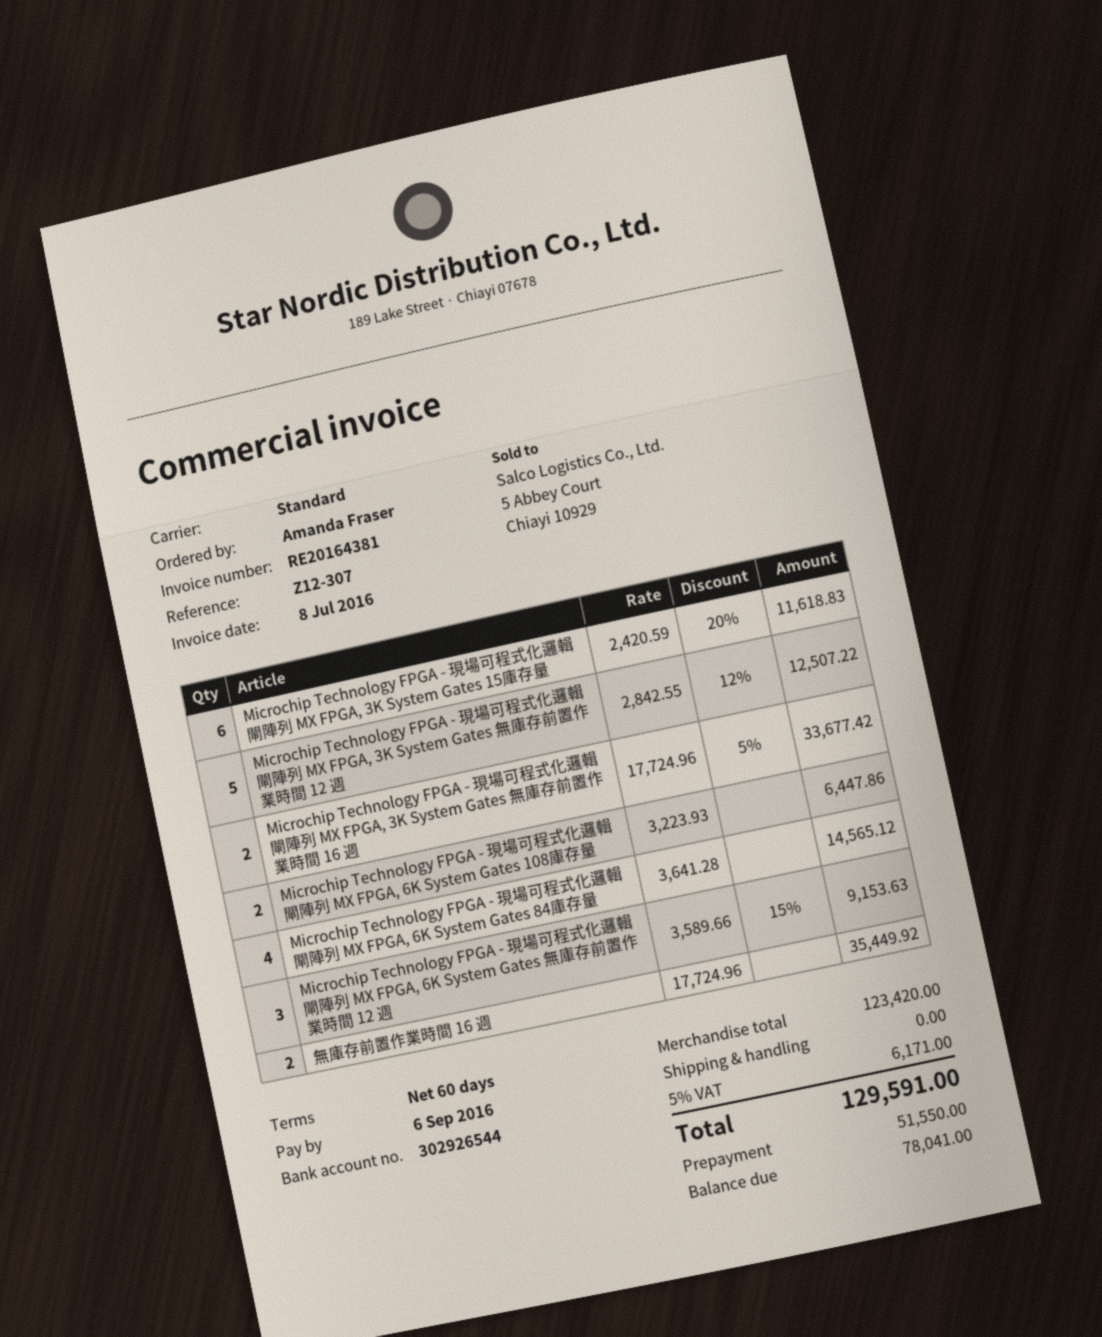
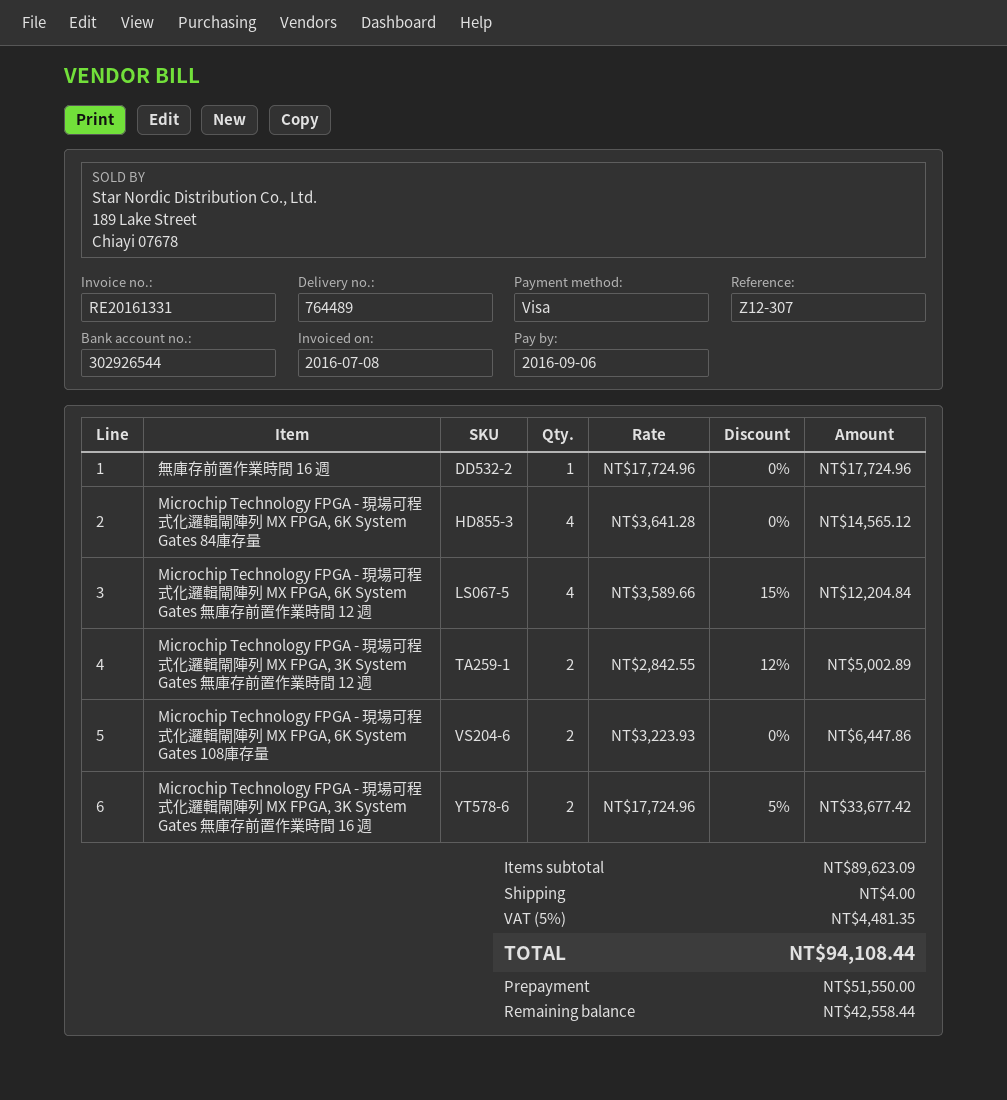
invoice number: RE20164381 -> RE20161331
Microchip Technology FPGA - 現場可程式化邏輯閘陣列 MX FPGA, 3K System Gates 15庫存量: 6 x 2420.59 - 20% = 11618.83 -> none
Microchip Technology FPGA - 現場可程式化邏輯閘陣列 MX FPGA, 3K System Gates 無庫存前置作業時間 12 週: 5 x 2842.55 - 12% = 12507.22 -> 2 x 2842.55 - 12% = 5002.89
Microchip Technology FPGA - 現場可程式化邏輯閘陣列 MX FPGA, 6K System Gates 無庫存前置作業時間 12 週: 3 x 3589.66 - 15% = 9153.63 -> 4 x 3589.66 - 15% = 12204.84
無庫存前置作業時間 16 週: 2 x 17724.96 = 35449.92 -> 1 x 17724.96 = 17724.96
subtotal: 123420.00 -> 89623.09
shipping: 0.00 -> 4.00
tax: 5% = 6171.00 -> 5% = 4481.35
total: 129591.00 -> 94108.44
balance: 78041.00 -> 42558.44

